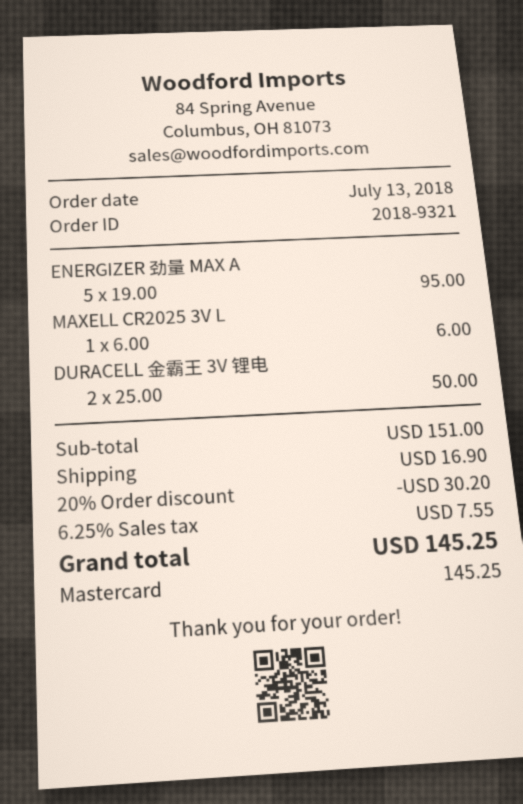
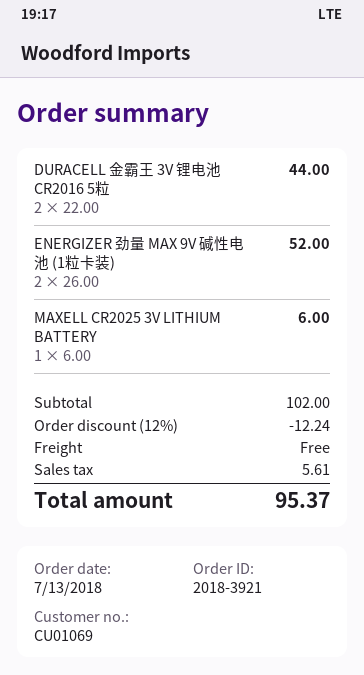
order number: 2018-9321 -> 2018-3921
ENERGIZER 劲量 MAX A: 5 x 19.00 = 95.00 -> none
DURACELL 金霸王 3V 锂电: 2 x 25.00 = 50.00 -> 2 x 22.00 = 44.00
ENERGIZER 劲量 MAX 9V 碱性电池 (1粒卡装): none -> 2 x 26.00 = 52.00
subtotal: 151.00 -> 102.00
discount: 20% = 30.20 -> 12% = 12.24
shipping: 16.90 -> 0.00
tax: 7.55 -> 5.61
total: 145.25 -> 95.37

